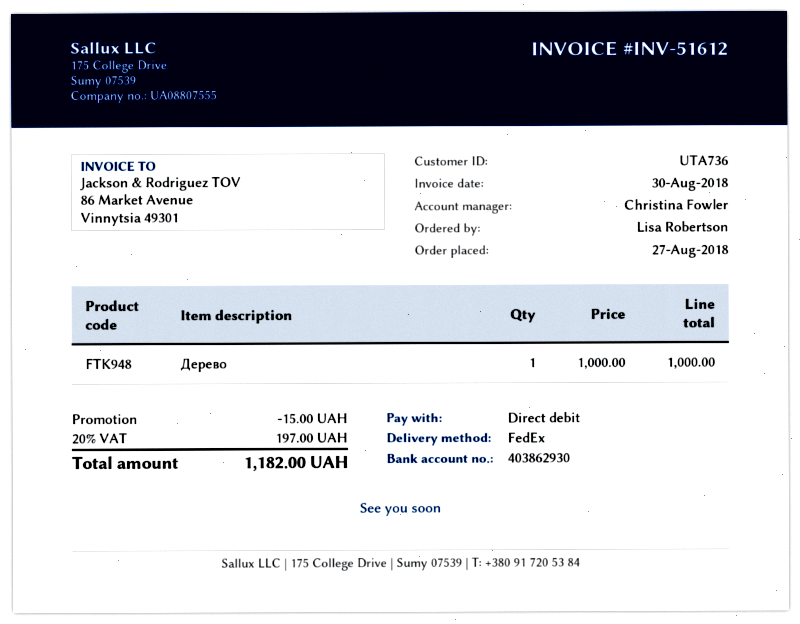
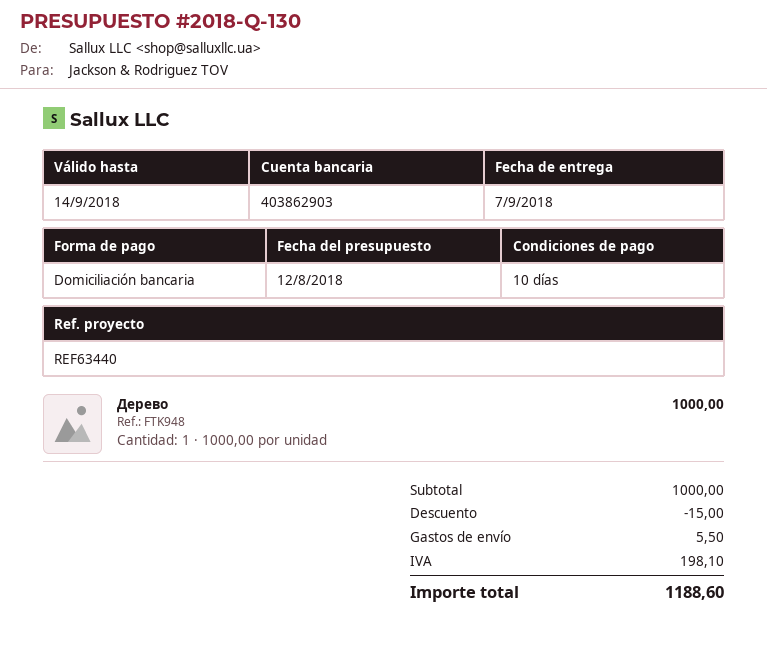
bank account: 403862930 -> 403862903
shipping: none -> 5.50
tax: 197.00 -> 198.10
total: 1182.00 -> 1188.60

